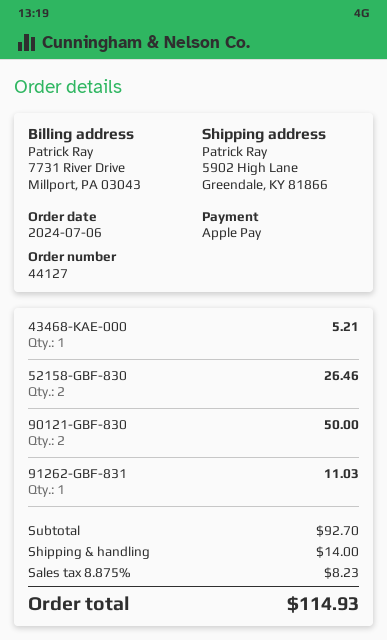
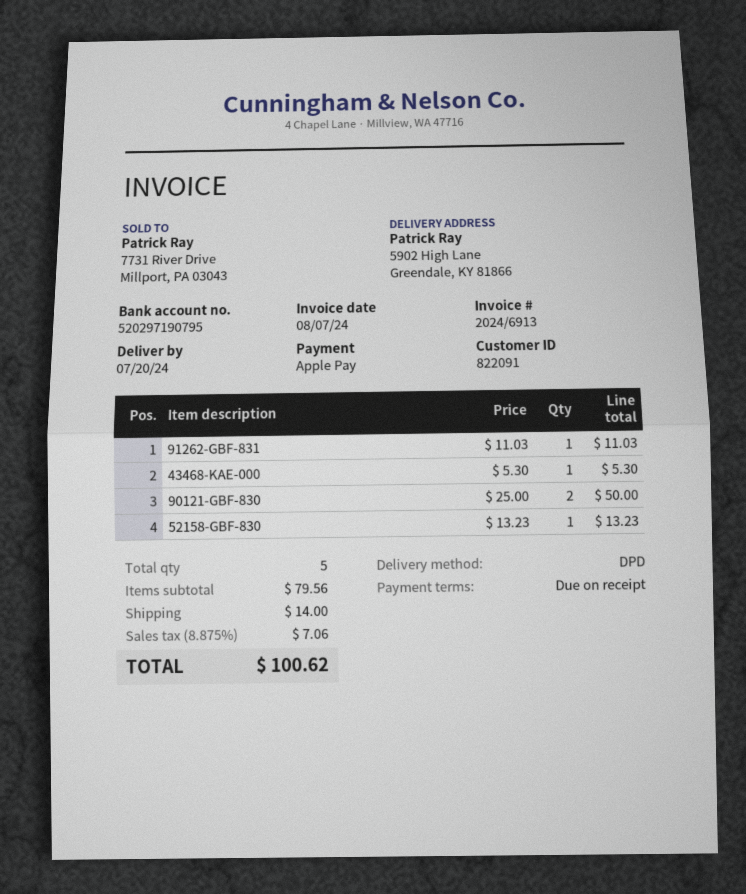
43468-KAE-000: 1 for 5.21 -> 1 for 5.30
52158-GBF-830: 2 for 26.46 -> 1 for 13.23
subtotal: 92.70 -> 79.56
tax: 8.875% = 8.23 -> 8.875% = 7.06
total: 114.93 -> 100.62

